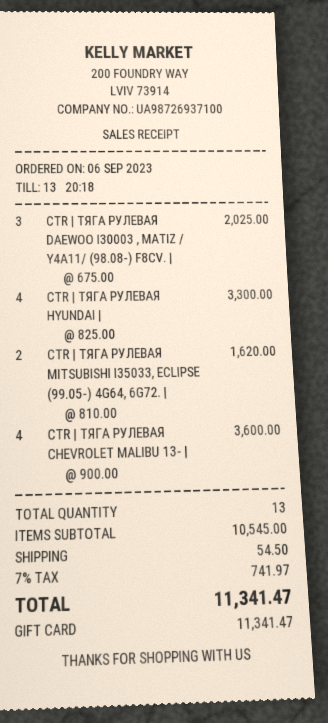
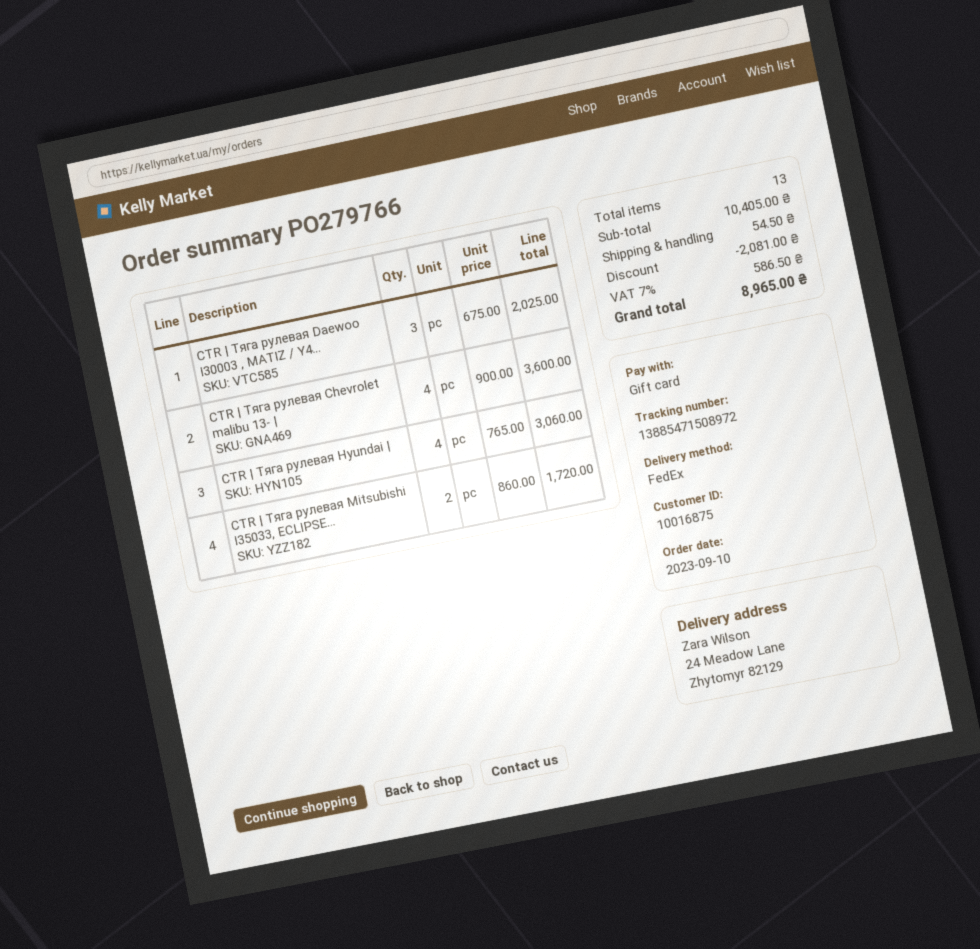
order date: 2023-09-06 -> 2023-09-10
CTR | ТЯГА РУЛЕВАЯ HYUNDAI |: 4 x 825.00 = 3300.00 -> 4 x 765.00 = 3060.00
CTR | ТЯГА РУЛЕВАЯ MITSUBISHI I35033, ECLIPSE (99.05-) 4G64, 6G72. |: 2 x 810.00 = 1620.00 -> 2 x 860.00 = 1720.00
subtotal: 10545.00 -> 10405.00
discount: none -> 2081.00
tax: 7% = 741.97 -> 7% = 586.50
total: 11341.47 -> 8965.00

